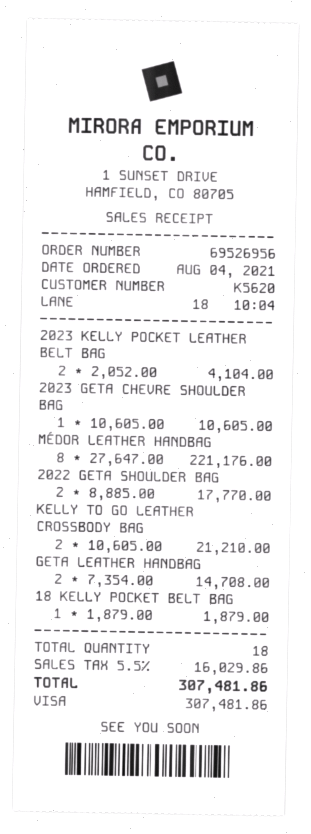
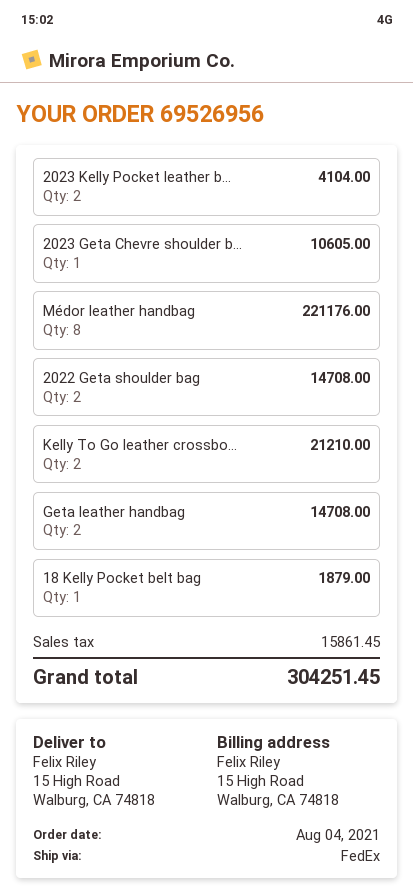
2022 GETA SHOULDER BAG: 2 for 17770.00 -> 2 for 14708.00
tax: 16029.86 -> 15861.45
total: 307481.86 -> 304251.45

